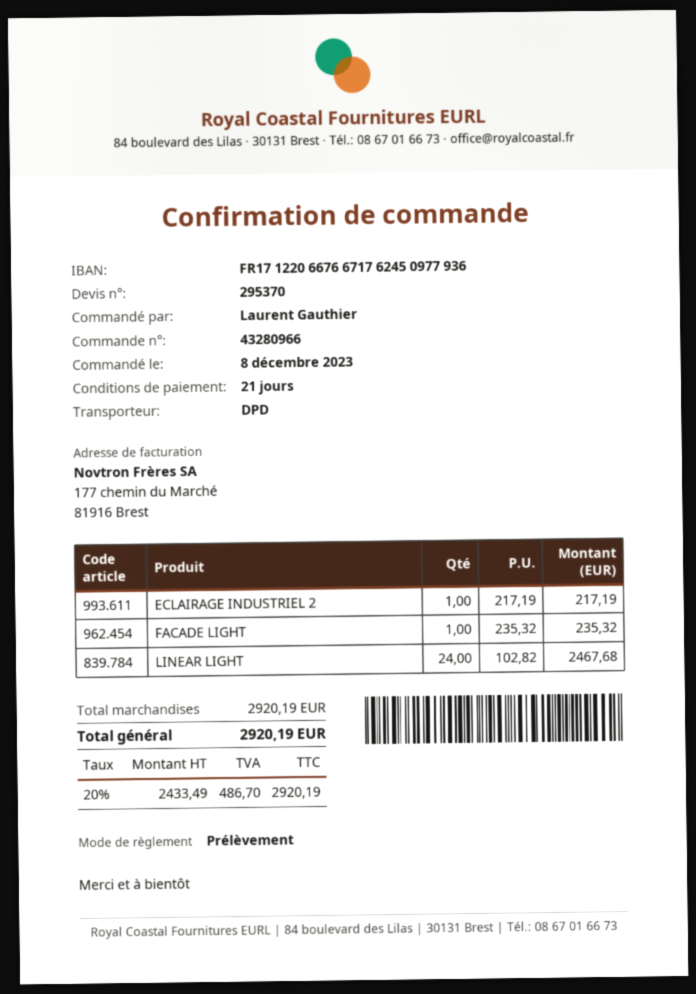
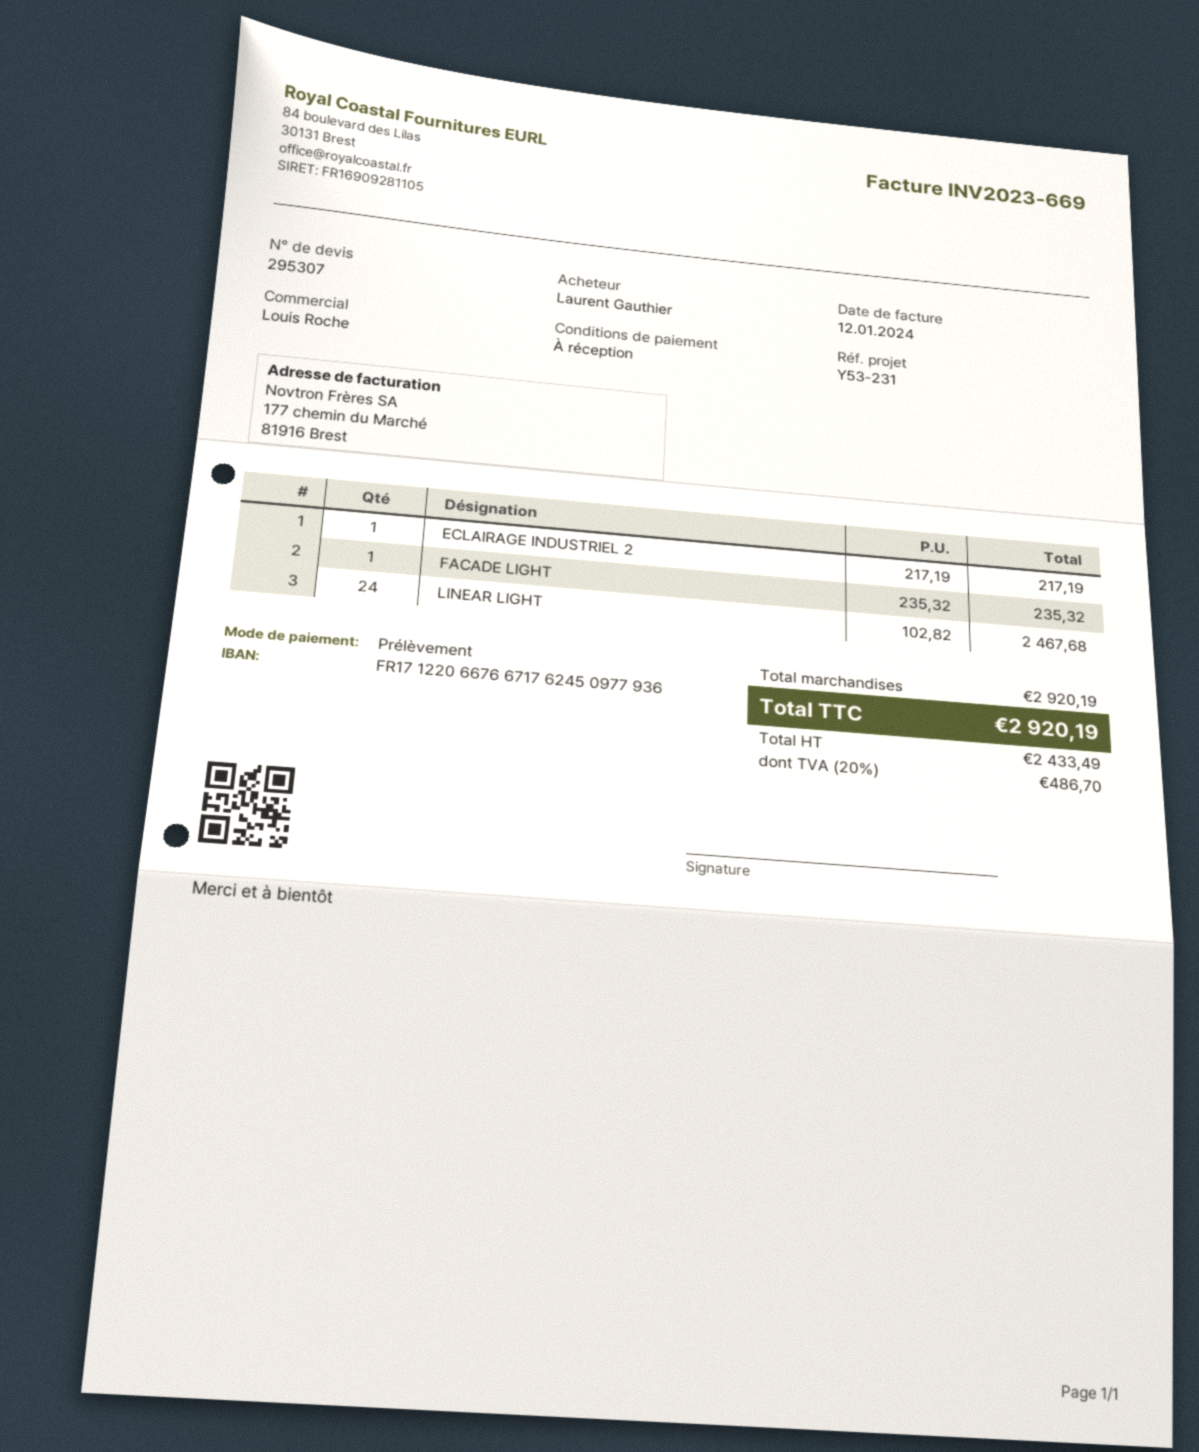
quote number: 295370 -> 295307
payment terms: 21 days -> on receipt

